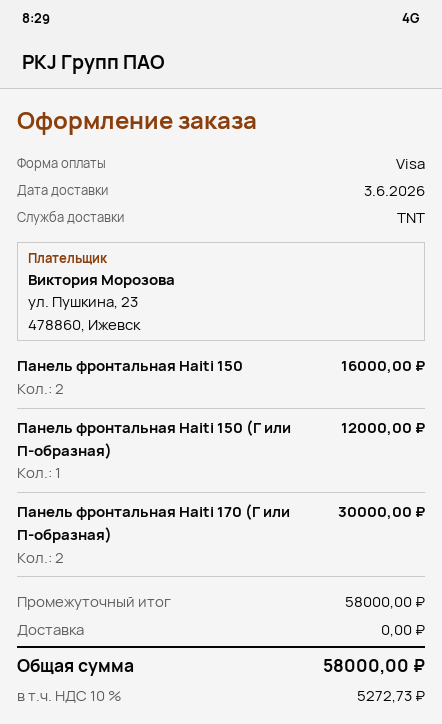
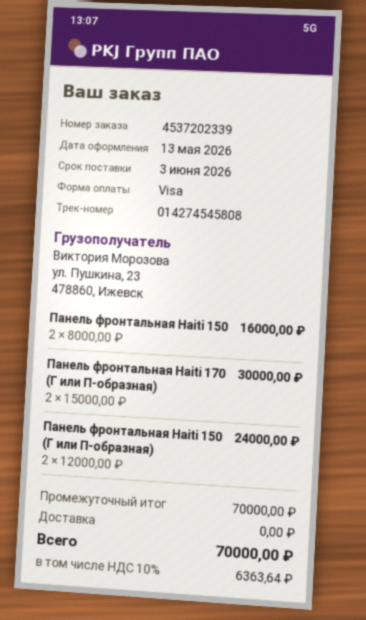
Панель фронтальная Haiti 150 (Г или П-образная): 1 for 12000.00 -> 2 for 24000.00
subtotal: 58000.00 -> 70000.00
tax: 10% = 5272.73 -> 10% = 6363.64
total: 58000.00 -> 70000.00

